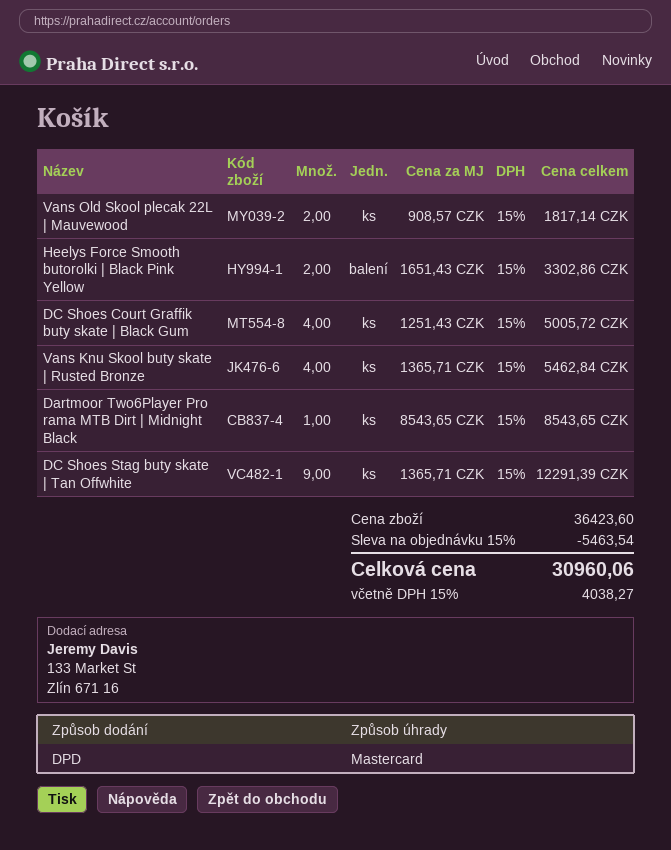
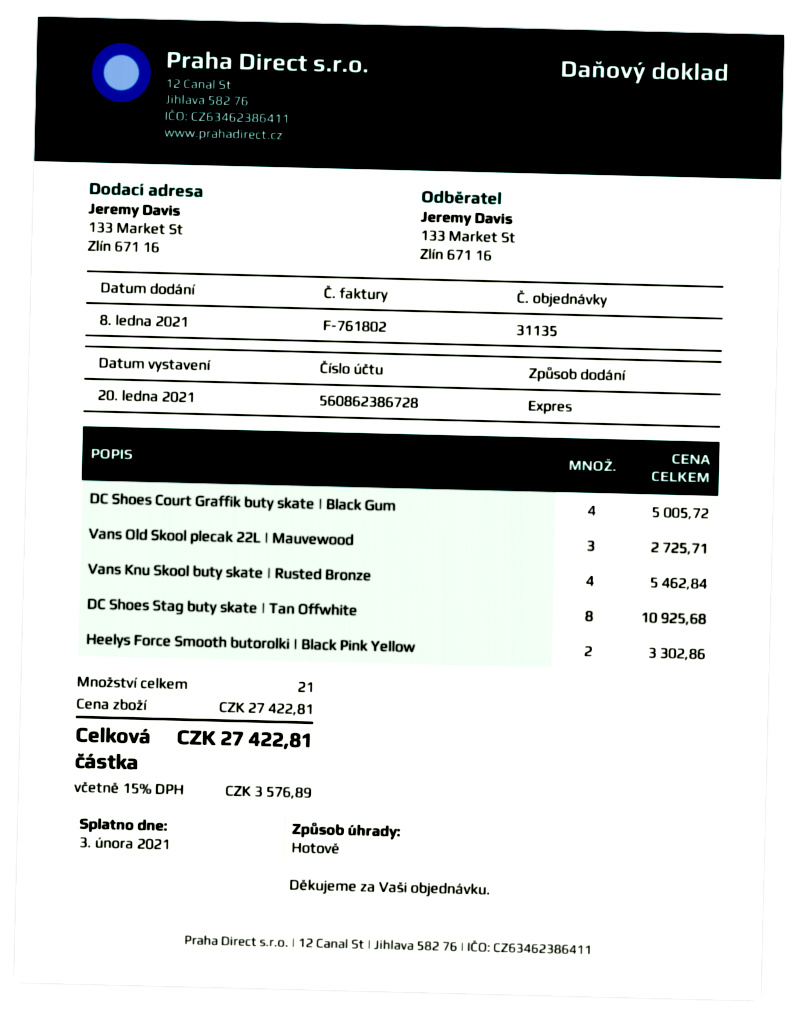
payment method: Mastercard -> cash
shipping method: DPD -> express
Vans Old Skool plecak 22L | Mauvewood: 2 for 1817.14 -> 3 for 2725.71
Dartmoor Two6Player Pro rama MTB Dirt | Midnight Black: 1 for 8543.65 -> none
DC Shoes Stag buty skate | Tan Offwhite: 9 for 12291.39 -> 8 for 10925.68
subtotal: 36423.60 -> 27422.81
discount: 15% = 5463.54 -> none
tax: 15% = 4038.27 -> 15% = 3576.89
total: 30960.06 -> 27422.81

